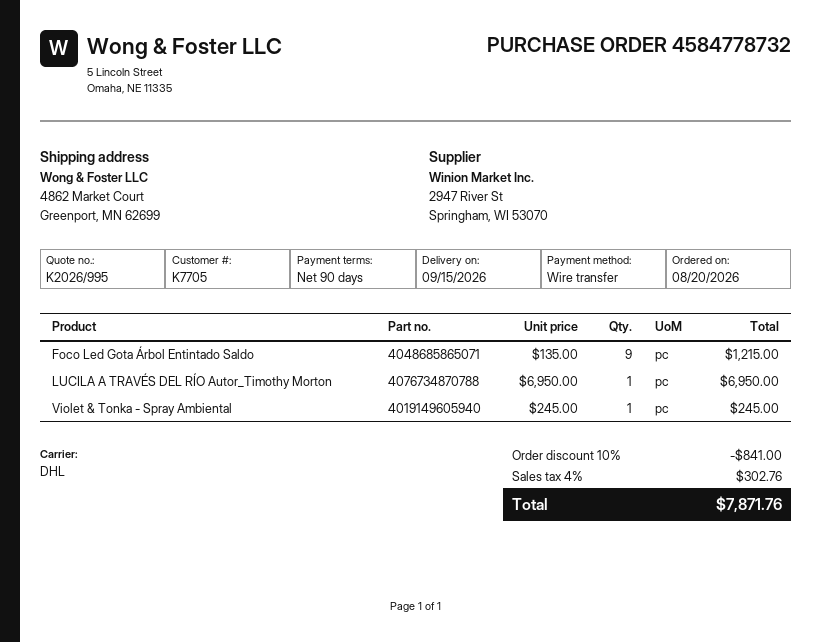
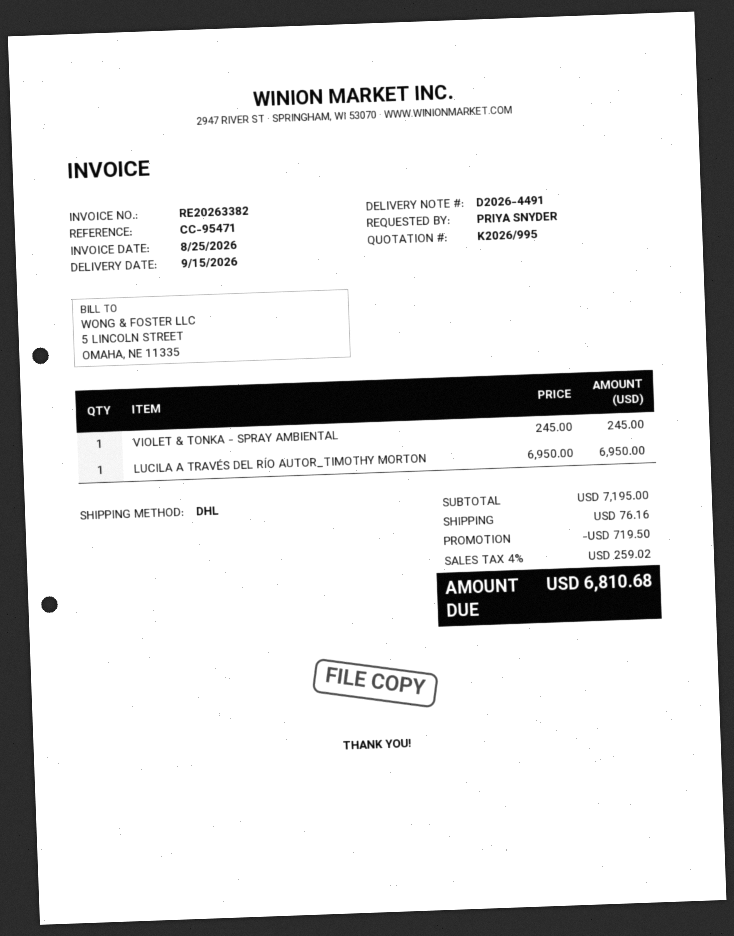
Foco Led Gota Árbol Entintado Saldo: 9 x 135.00 = 1215.00 -> none
discount: 841.00 -> 719.50
shipping: none -> 76.16
tax: 4% = 302.76 -> 4% = 259.02
total: 7871.76 -> 6810.68

